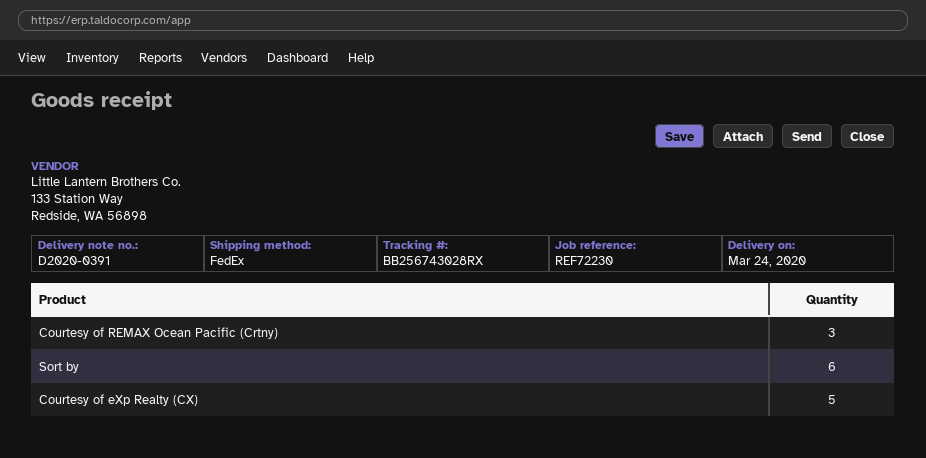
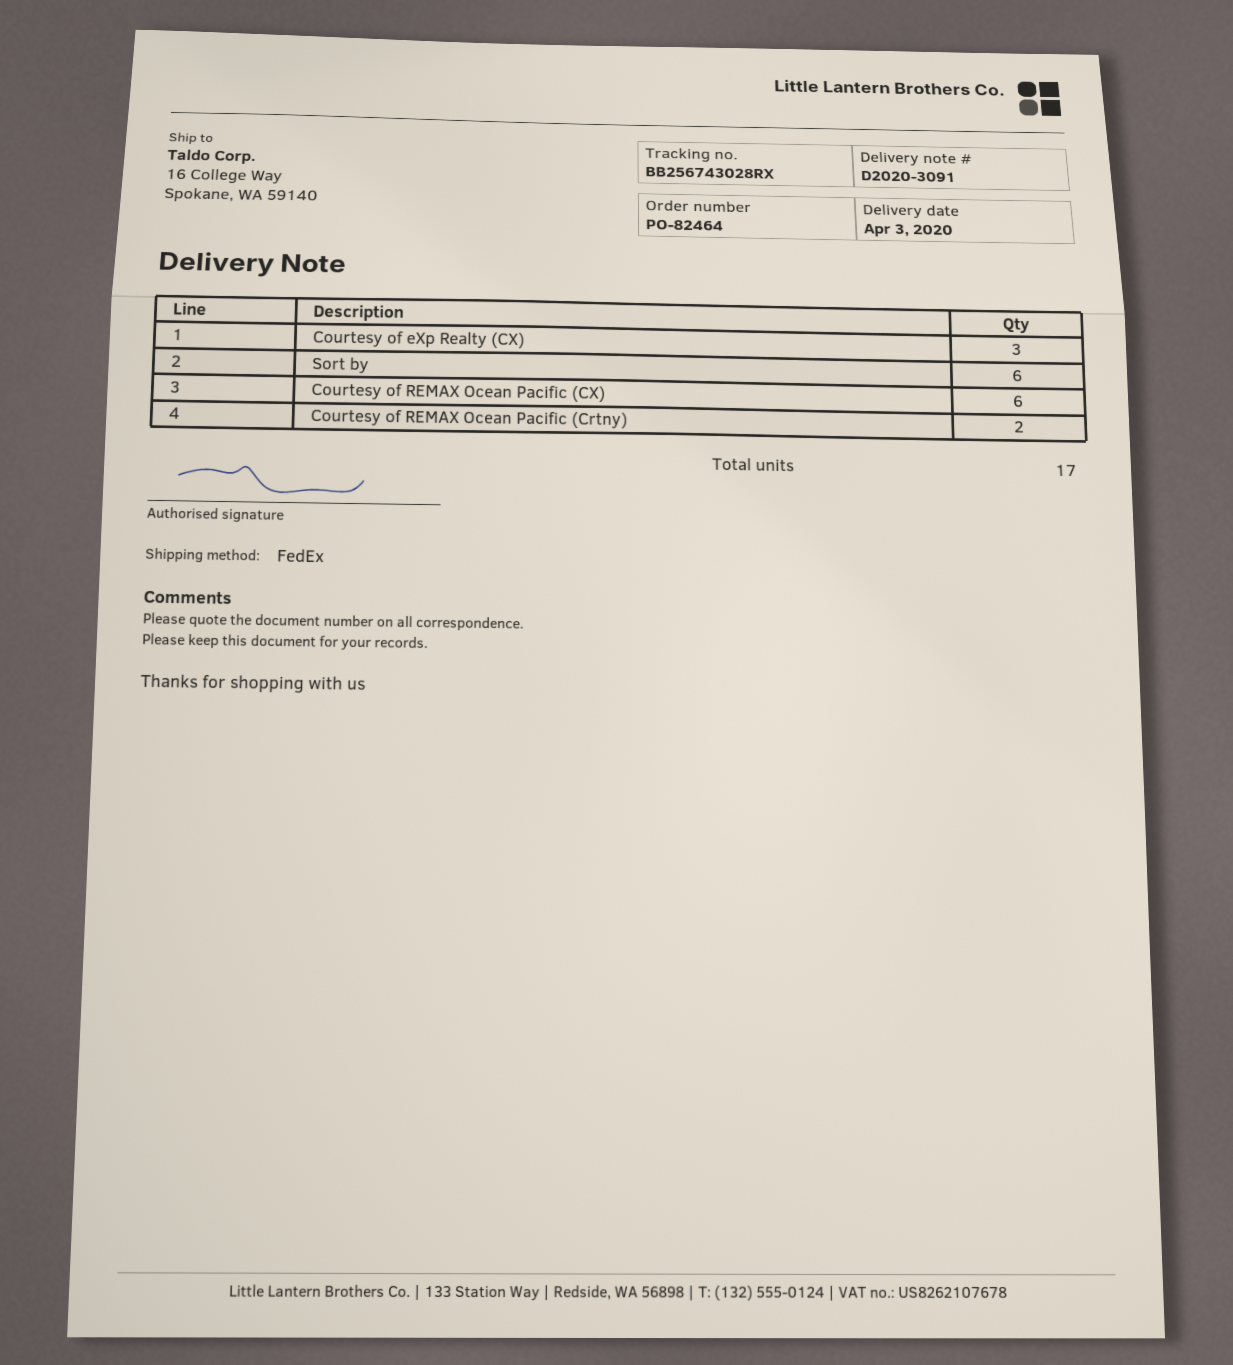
delivery note number: D2020-0391 -> D2020-3091
delivery date: 2020-03-24 -> 2020-04-03
Courtesy of REMAX Ocean Pacific (Crtny): 3 -> 2
Courtesy of eXp Realty (CX): 5 -> 3
Courtesy of REMAX Ocean Pacific (CX): none -> 6

